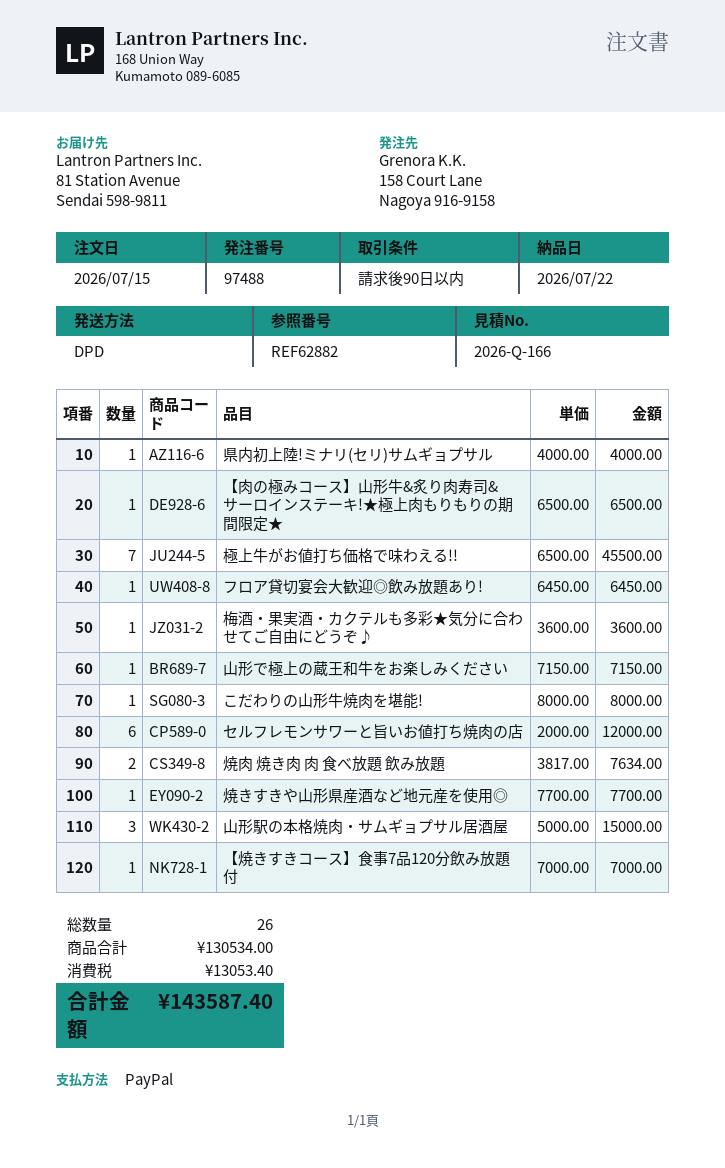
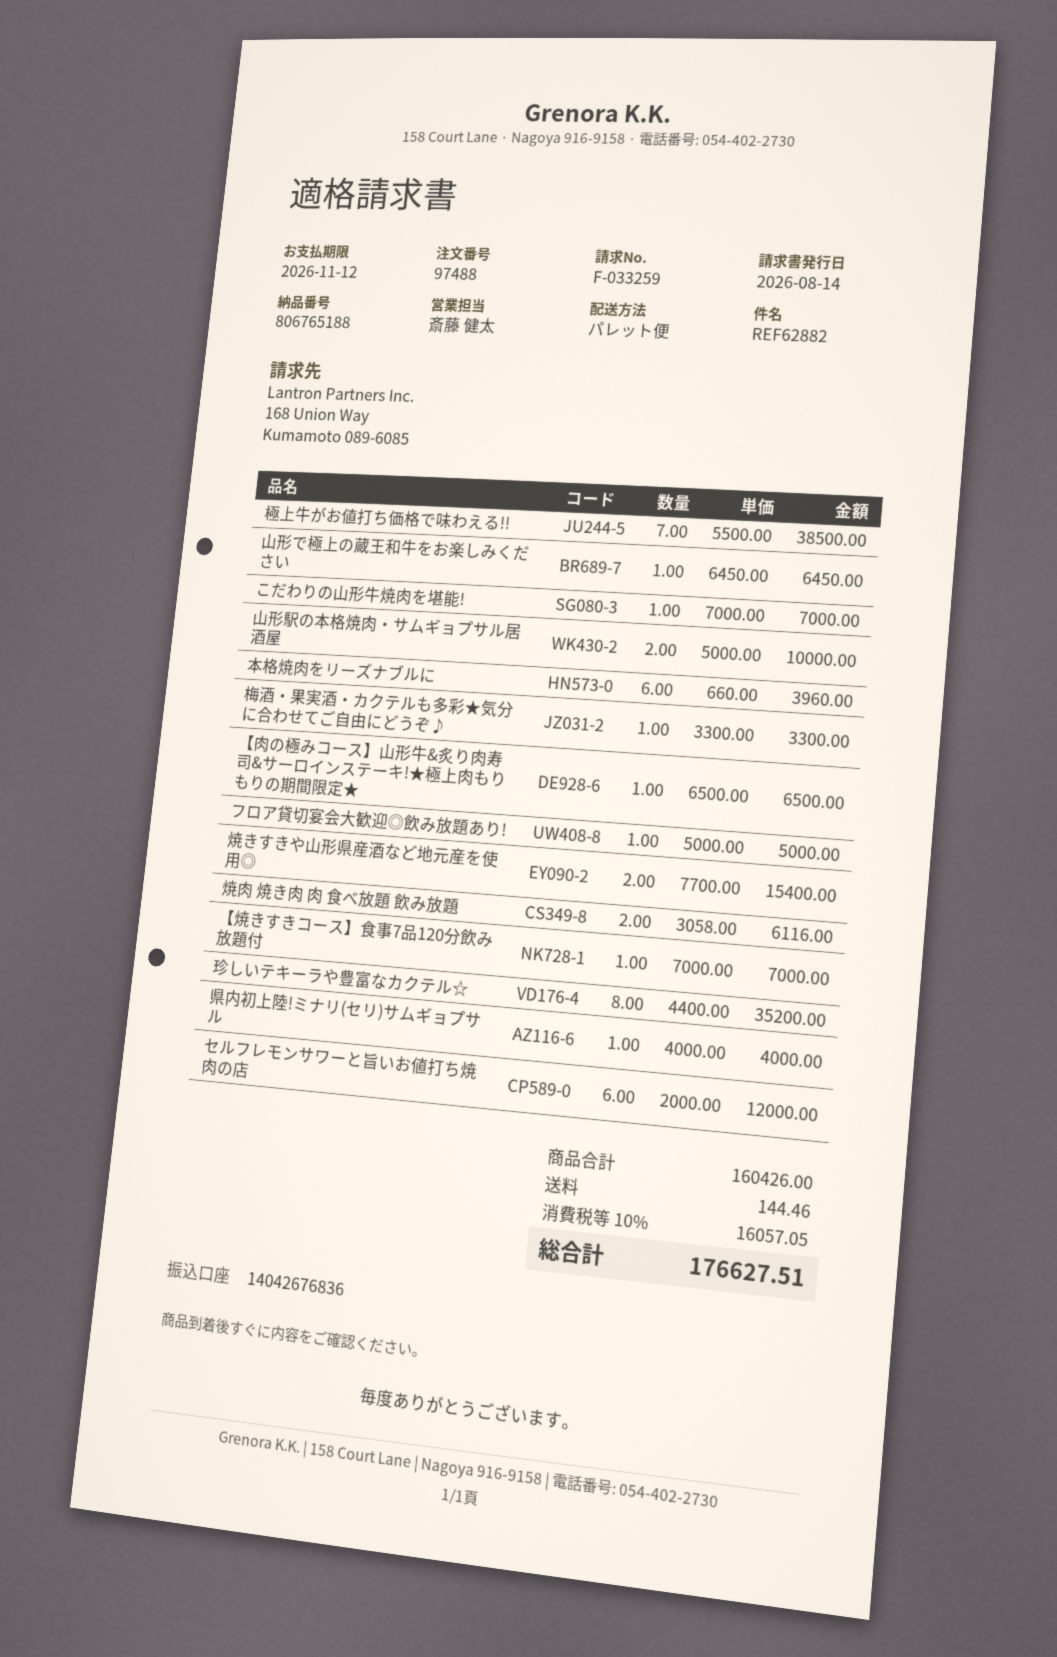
shipping method: DPD -> pallet freight
極上牛がお値打ち価格で味わえる!!: 7 x 6500.00 = 45500.00 -> 7 x 5500.00 = 38500.00
フロア貸切宴会大歓迎◎飲み放題あり!: 1 x 6450.00 = 6450.00 -> 1 x 5000.00 = 5000.00
梅酒・果実酒・カクテルも多彩★気分に合わせてご自由にどうぞ♪: 1 x 3600.00 = 3600.00 -> 1 x 3300.00 = 3300.00
山形で極上の蔵王和牛をお楽しみください: 1 x 7150.00 = 7150.00 -> 1 x 6450.00 = 6450.00
こだわりの山形牛焼肉を堪能!: 1 x 8000.00 = 8000.00 -> 1 x 7000.00 = 7000.00
焼肉 焼き肉 肉 食べ放題 飲み放題: 2 x 3817.00 = 7634.00 -> 2 x 3058.00 = 6116.00
焼きすきや山形県産酒など地元産を使用◎: 1 x 7700.00 = 7700.00 -> 2 x 7700.00 = 15400.00
山形駅の本格焼肉・サムギョプサル居酒屋: 3 x 5000.00 = 15000.00 -> 2 x 5000.00 = 10000.00
本格焼肉をリーズナブルに: none -> 6 x 660.00 = 3960.00
珍しいテキーラや豊富なカクテル☆: none -> 8 x 4400.00 = 35200.00
subtotal: 130534.00 -> 160426.00
shipping: none -> 144.46
tax: 13053.40 -> 16057.05
total: 143587.40 -> 176627.51

